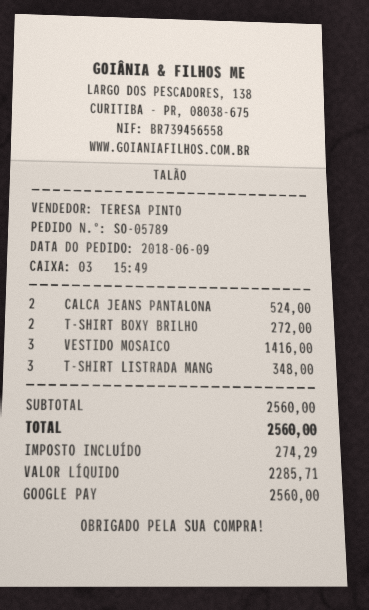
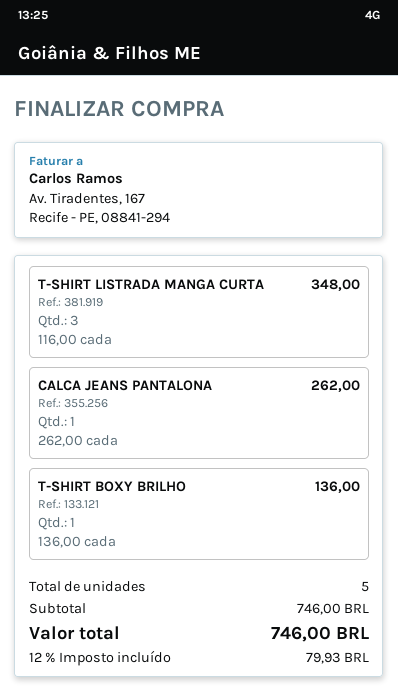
CALCA JEANS PANTALONA: 2 for 524.00 -> 1 for 262.00
T-SHIRT BOXY BRILHO: 2 for 272.00 -> 1 for 136.00
VESTIDO MOSAICO: 3 for 1416.00 -> none
subtotal: 2560.00 -> 746.00
tax: 274.29 -> 79.93
total: 2560.00 -> 746.00

